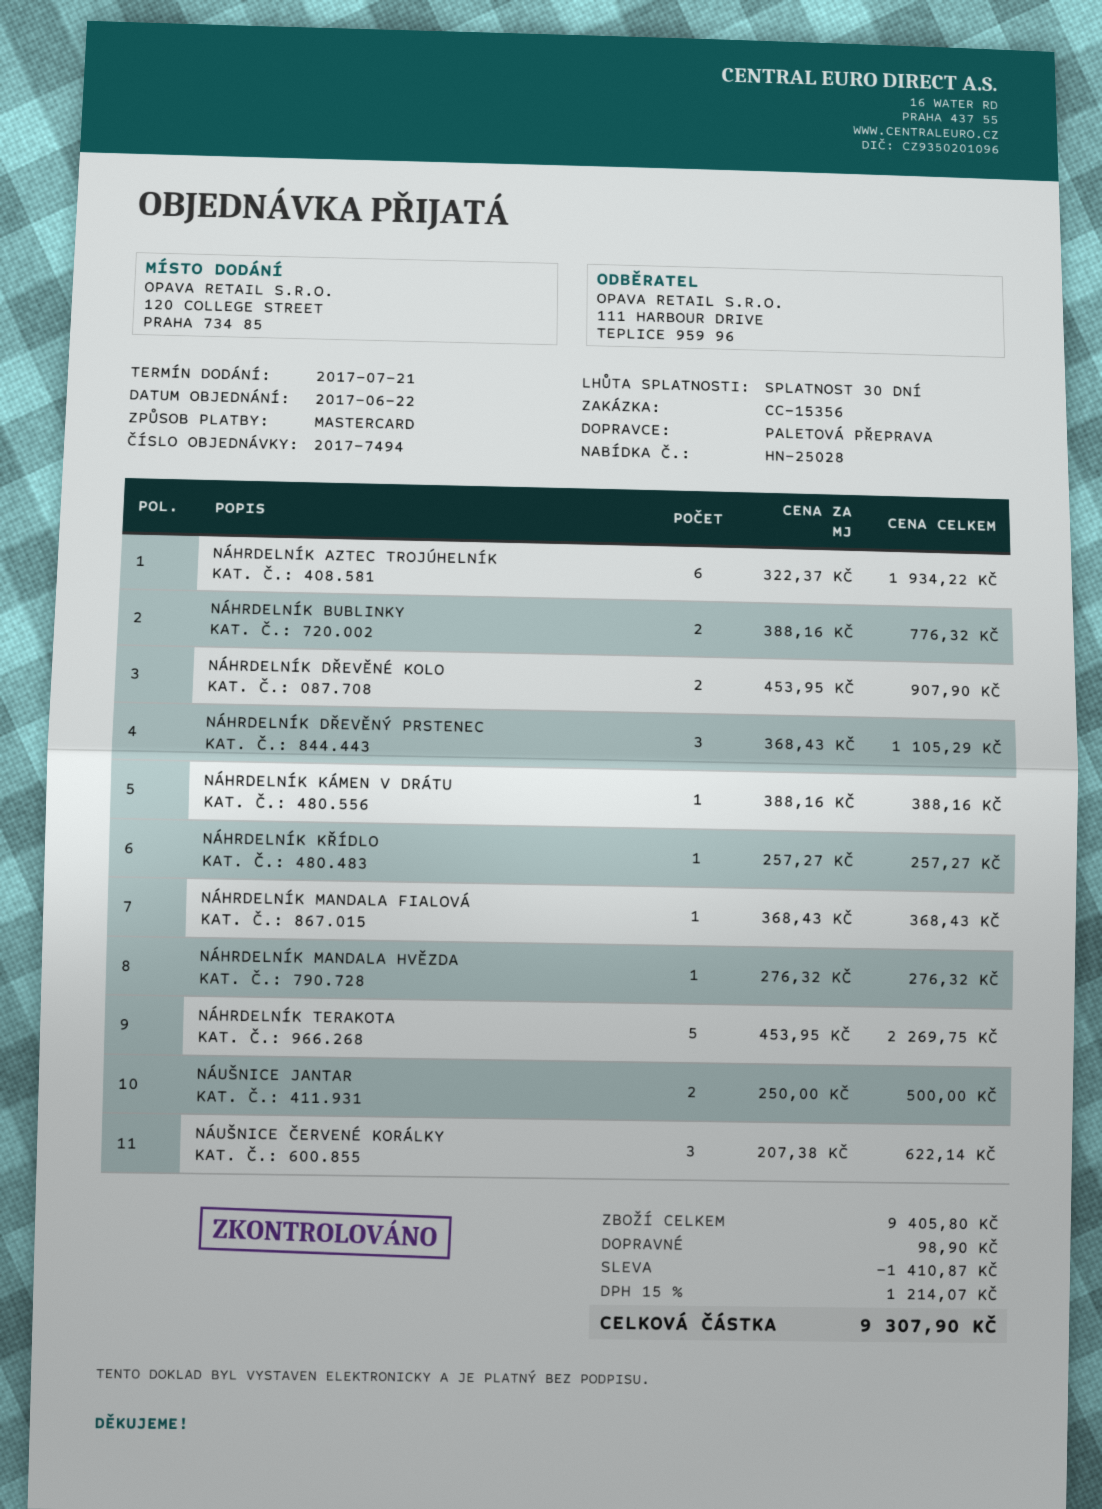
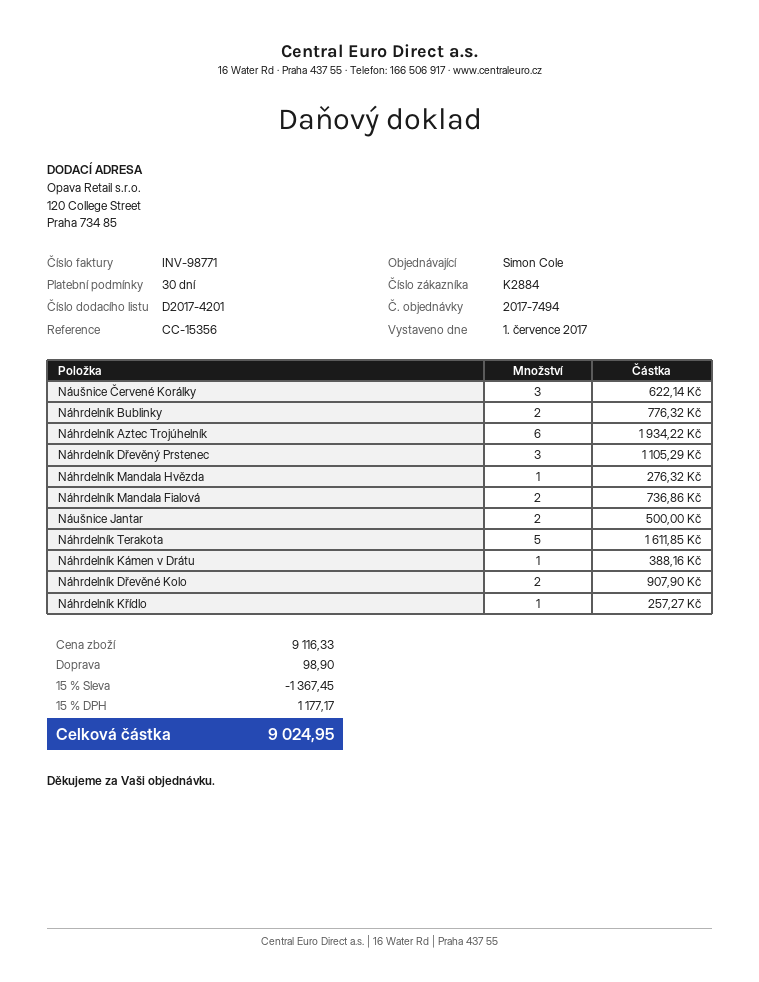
NÁHRDELNÍK MANDALA FIALOVÁ: 1 for 368.43 -> 2 for 736.86
NÁHRDELNÍK TERAKOTA: 5 for 2269.75 -> 5 for 1611.85
subtotal: 9405.80 -> 9116.33
discount: 1410.87 -> 1367.45
tax: 15% = 1214.07 -> 15% = 1177.17
total: 9307.90 -> 9024.95

